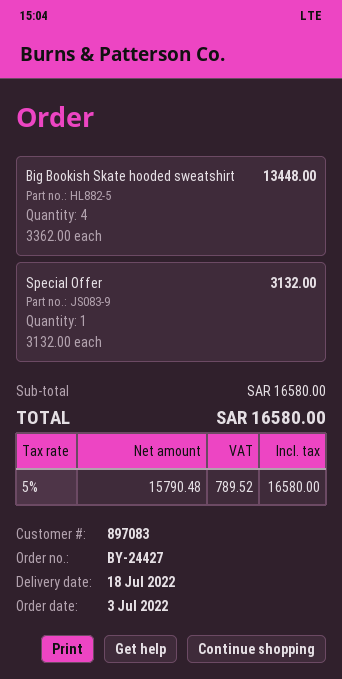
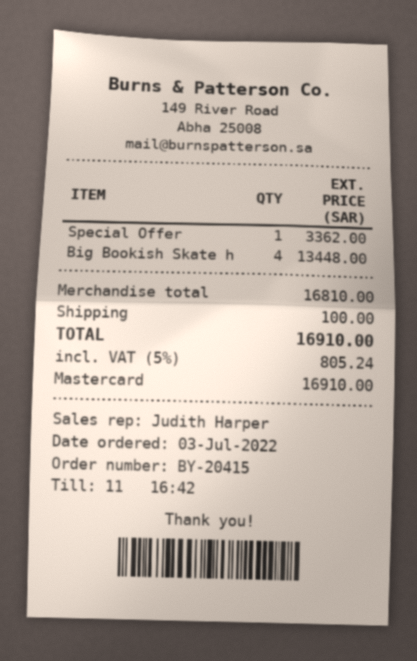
order number: BY-24427 -> BY-20415
Special Offer: 1 for 3132.00 -> 1 for 3362.00
subtotal: 16580.00 -> 16810.00
shipping: none -> 100.00
tax: 5% = 789.52 -> 5% = 805.24
total: 16580.00 -> 16910.00

